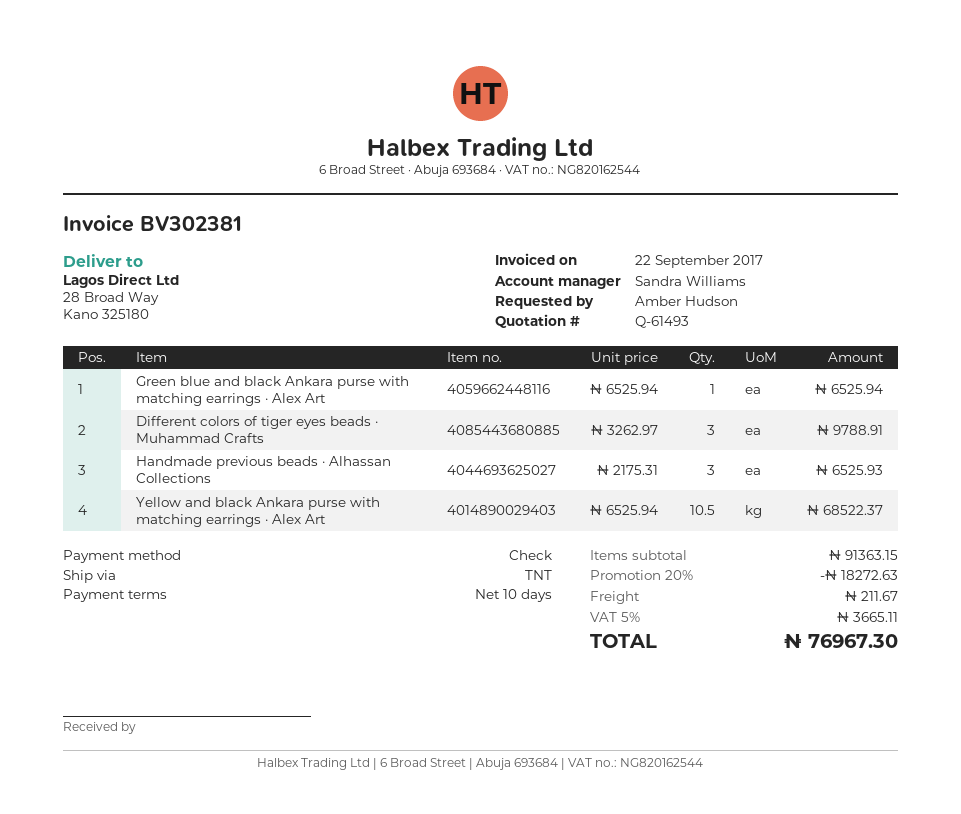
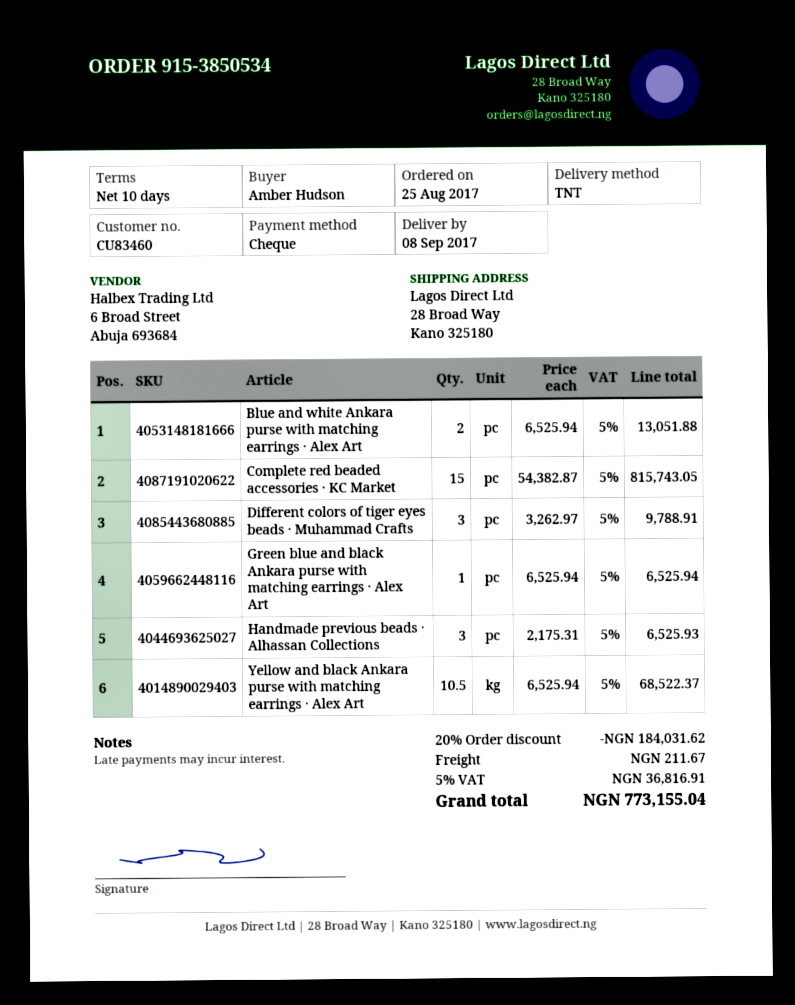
Blue and white Ankara purse with matching earrings · Alex Art: none -> 2 x 6525.94 = 13051.88
Complete red beaded accessories · KC Market: none -> 15 x 54382.87 = 815743.05
discount: 20% = 18272.63 -> 20% = 184031.62
tax: 5% = 3665.11 -> 5% = 36816.91
total: 76967.30 -> 773155.04

